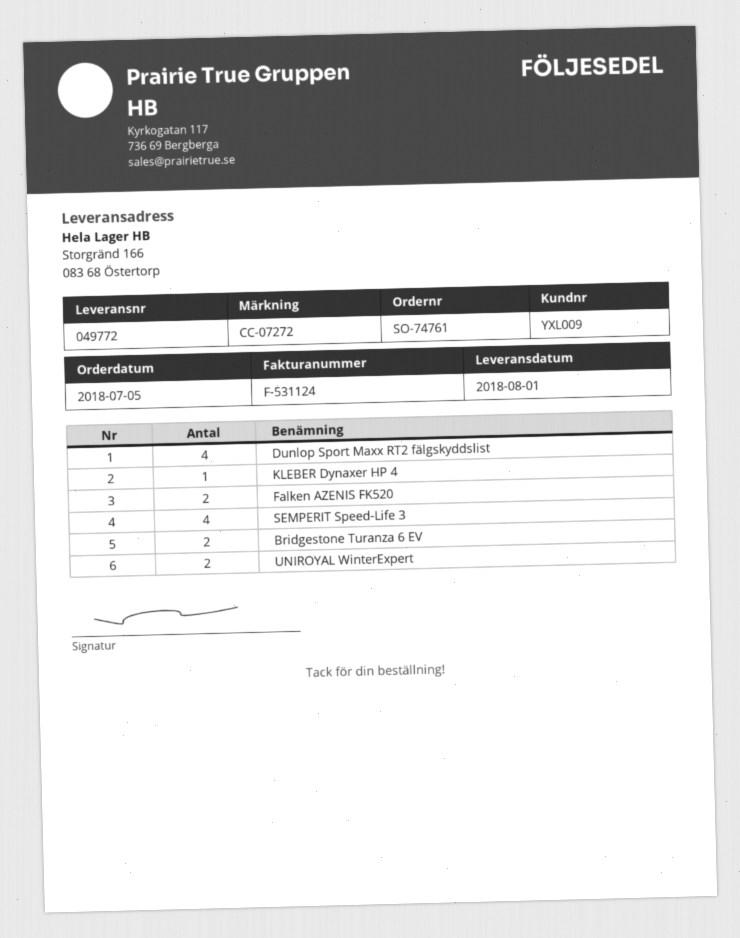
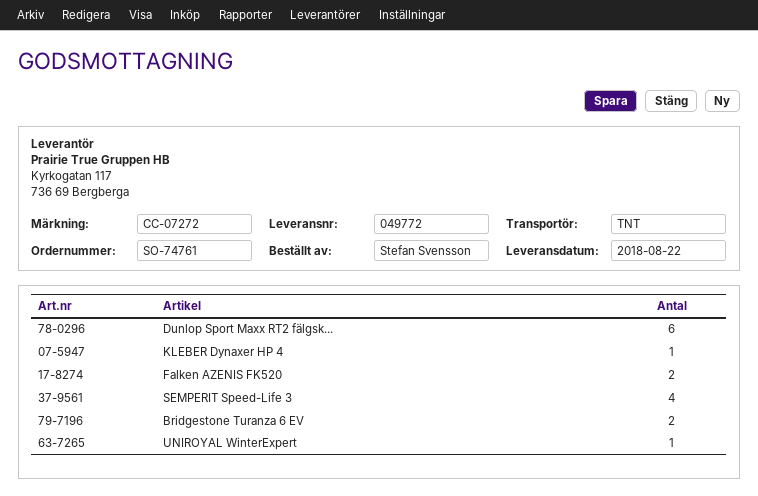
delivery date: 2018-08-01 -> 2018-08-22
Dunlop Sport Maxx RT2 fälgskyddslist: 4 -> 6
UNIROYAL WinterExpert: 2 -> 1

